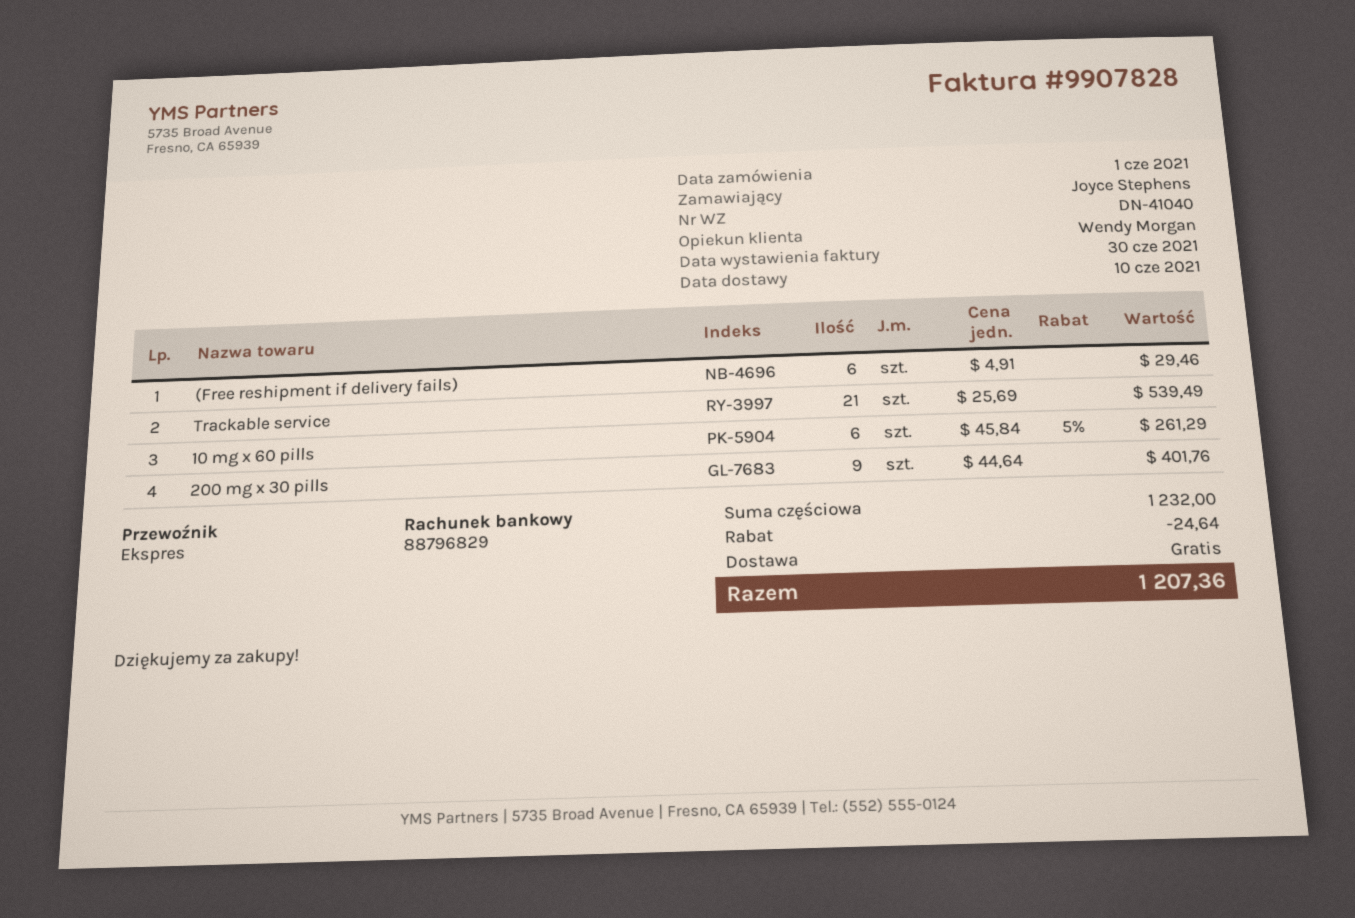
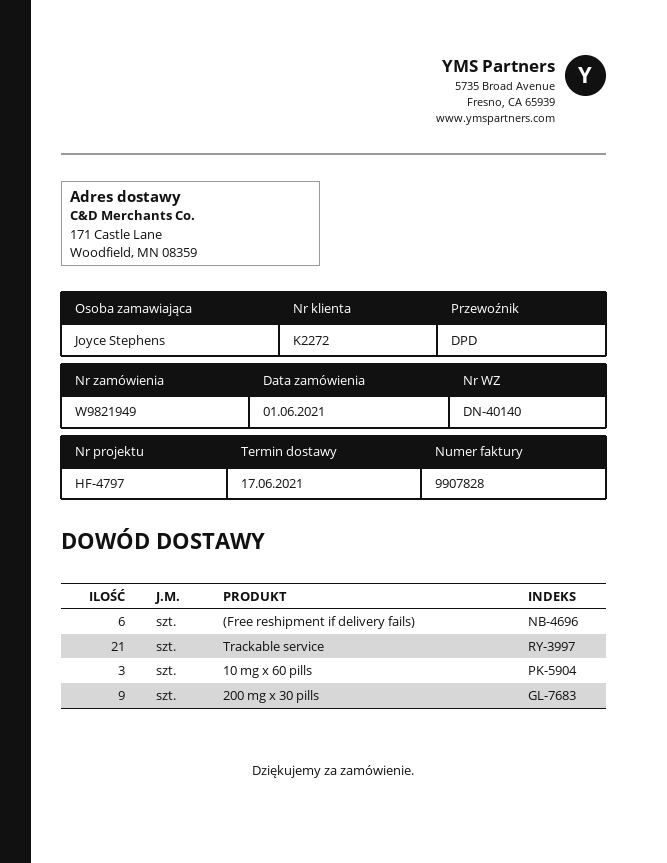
delivery note number: DN-41040 -> DN-40140
delivery date: 2021-06-10 -> 2021-06-17
shipping method: express -> DPD
10 mg x 60 pills: 6 -> 3

